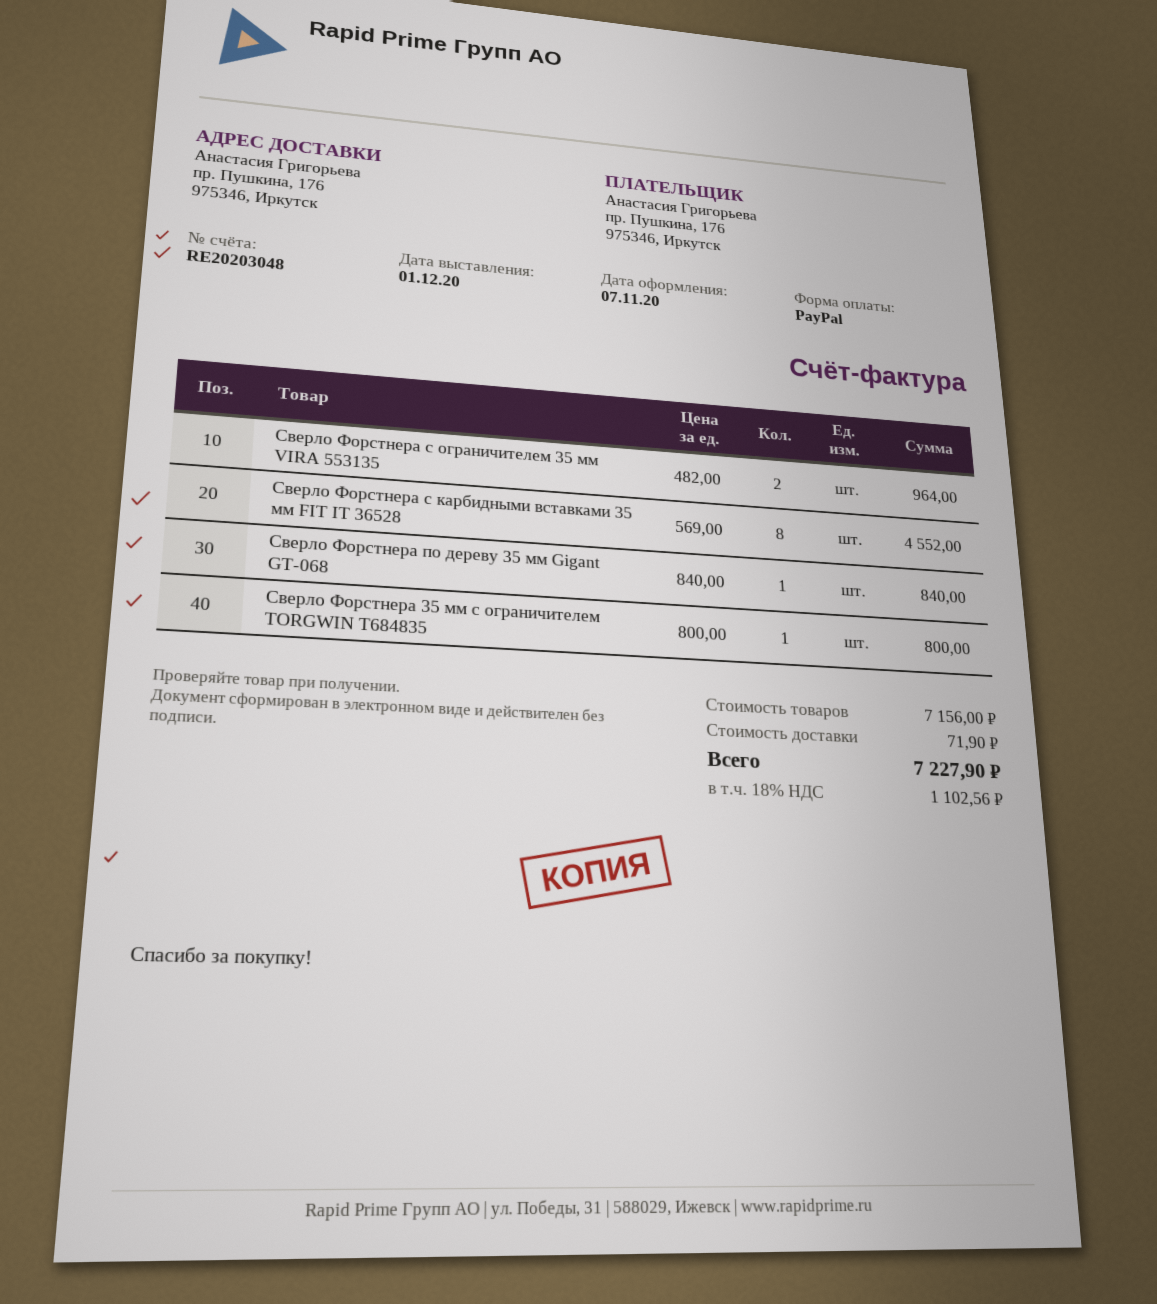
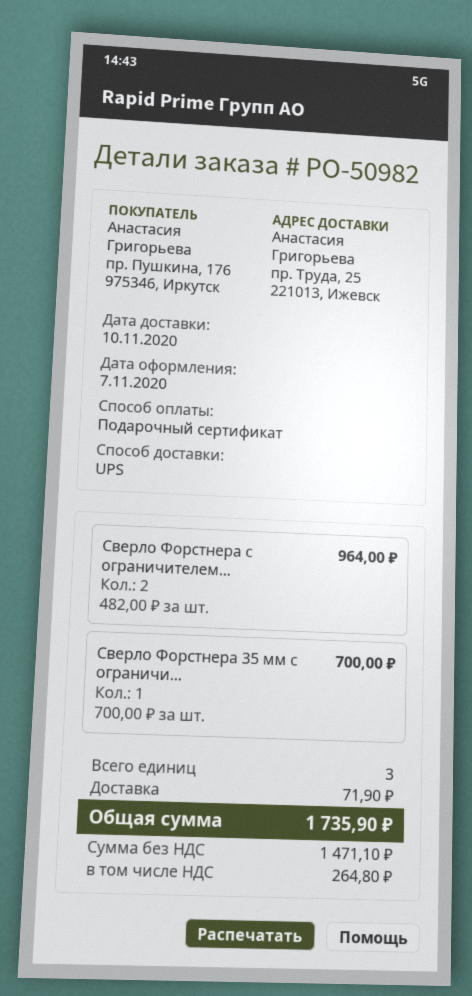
payment method: PayPal -> gift card
ship to: пр. Пушкина, 176, 975346, Иркутск -> пр. Труда, 25, 221013, Ижевск
Сверло Форстнера с карбидными вставками 35 мм FIT IT 36528: 8 x 569.00 = 4552.00 -> none
Сверло Форстнера по дереву 35 мм Gigant GT-068: 1 x 840.00 = 840.00 -> none
Cверло Форстнера 35 мм с ограничителем TORGWIN T684835: 1 x 800.00 = 800.00 -> 1 x 700.00 = 700.00
tax: 1102.56 -> 264.80
total: 7227.90 -> 1735.90

